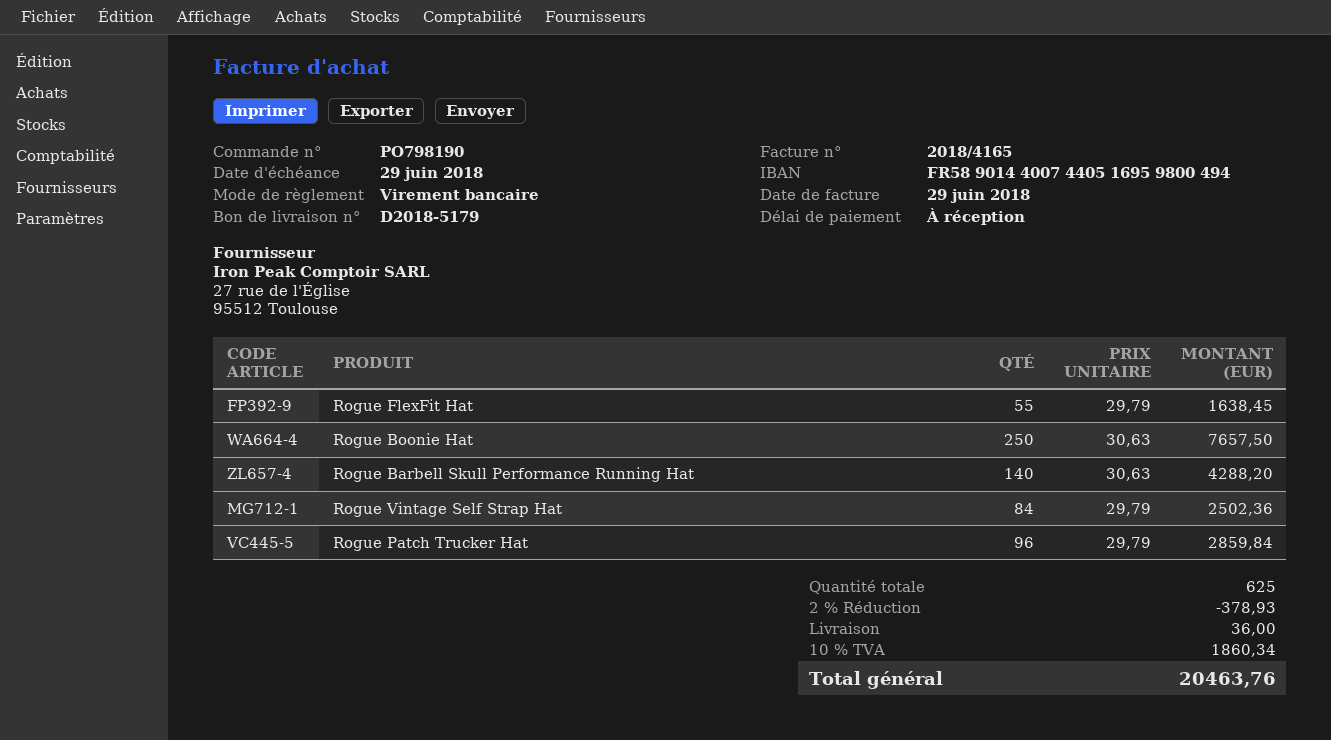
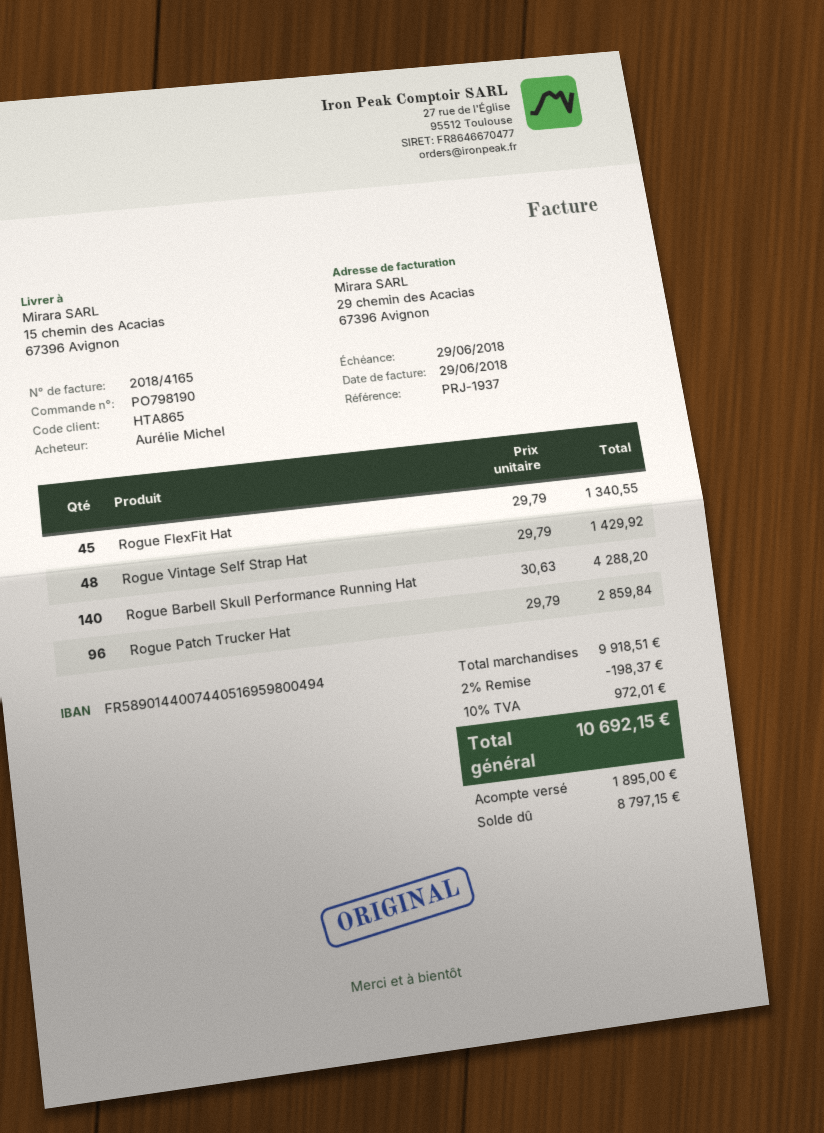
Rogue FlexFit Hat: 55 x 29.79 = 1638.45 -> 45 x 29.79 = 1340.55
Rogue Boonie Hat: 250 x 30.63 = 7657.50 -> none
Rogue Vintage Self Strap Hat: 84 x 29.79 = 2502.36 -> 48 x 29.79 = 1429.92
discount: 2% = 378.93 -> 2% = 198.37
shipping: 36.00 -> none
tax: 10% = 1860.34 -> 10% = 972.01
total: 20463.76 -> 10692.15

